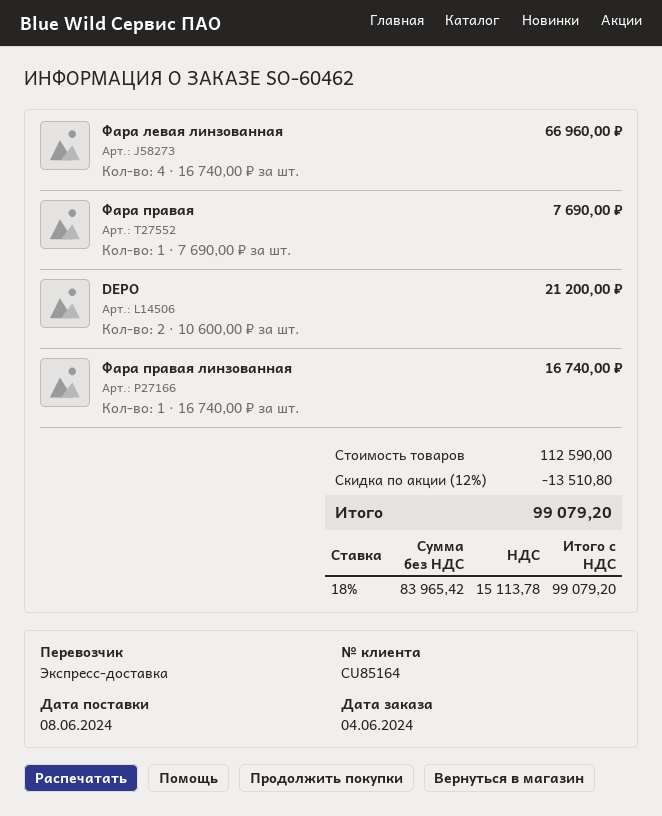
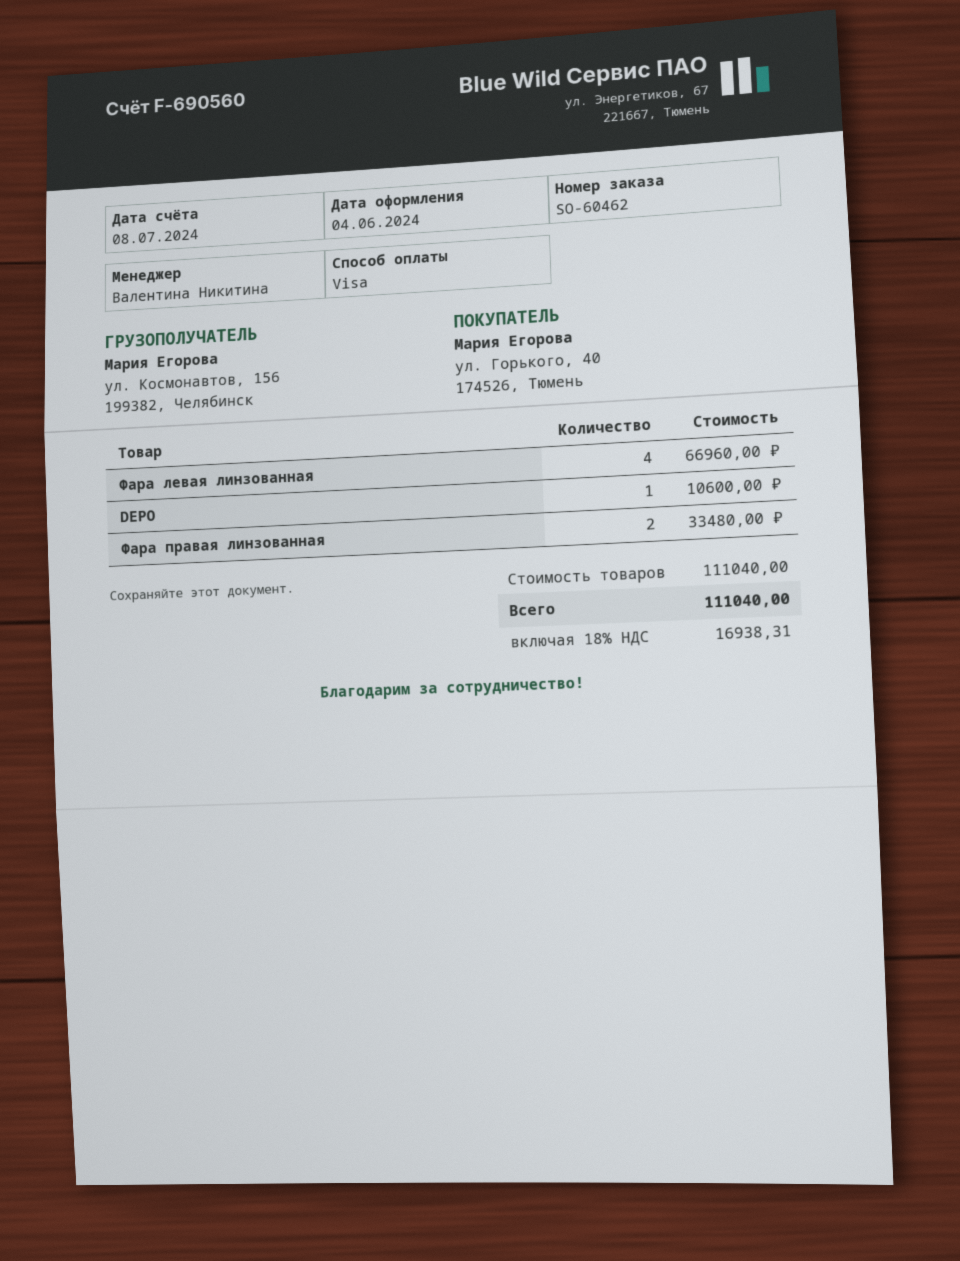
Фара правая: 1 for 7690.00 -> none
DEPO: 2 for 21200.00 -> 1 for 10600.00
Фара правая линзованная: 1 for 16740.00 -> 2 for 33480.00
subtotal: 112590.00 -> 111040.00
discount: 12% = 13510.80 -> none
tax: 18% = 15113.78 -> 18% = 16938.31
total: 99079.20 -> 111040.00

